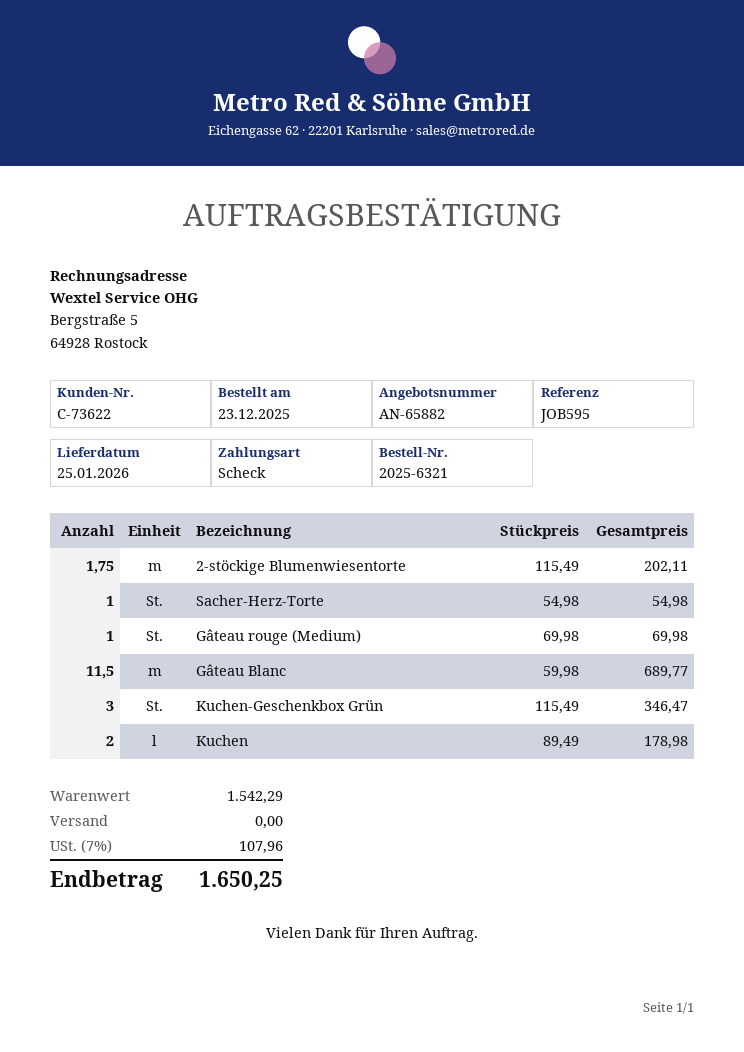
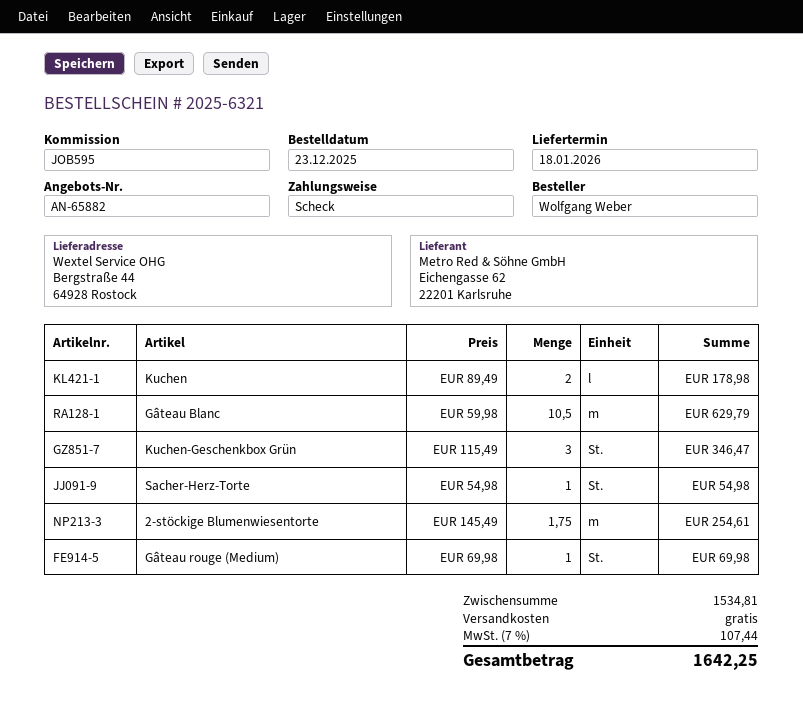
delivery date: 2026-01-25 -> 2026-01-18
2-stöckige Blumenwiesentorte: 1.75 x 115.49 = 202.11 -> 1.75 x 145.49 = 254.61
Gâteau Blanc: 11.5 x 59.98 = 689.77 -> 10.5 x 59.98 = 629.79
subtotal: 1542.29 -> 1534.81
tax: 7% = 107.96 -> 7% = 107.44
total: 1650.25 -> 1642.25

